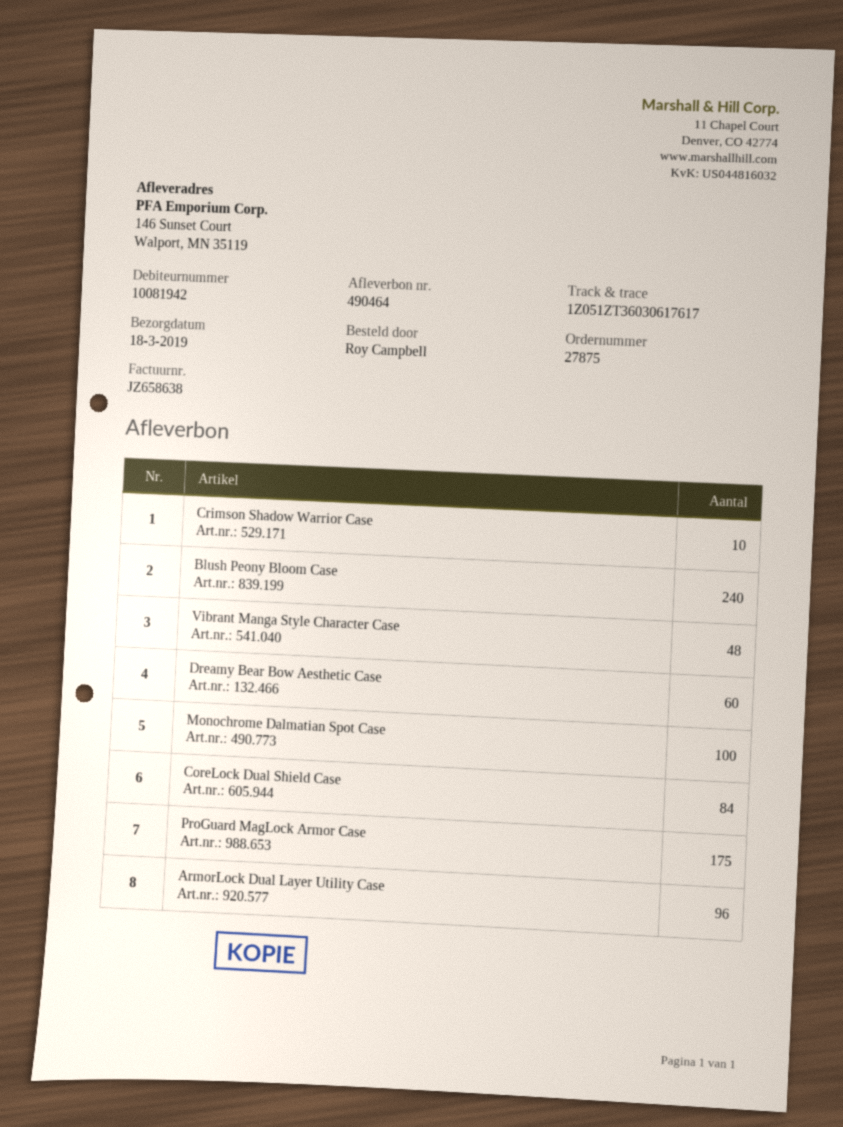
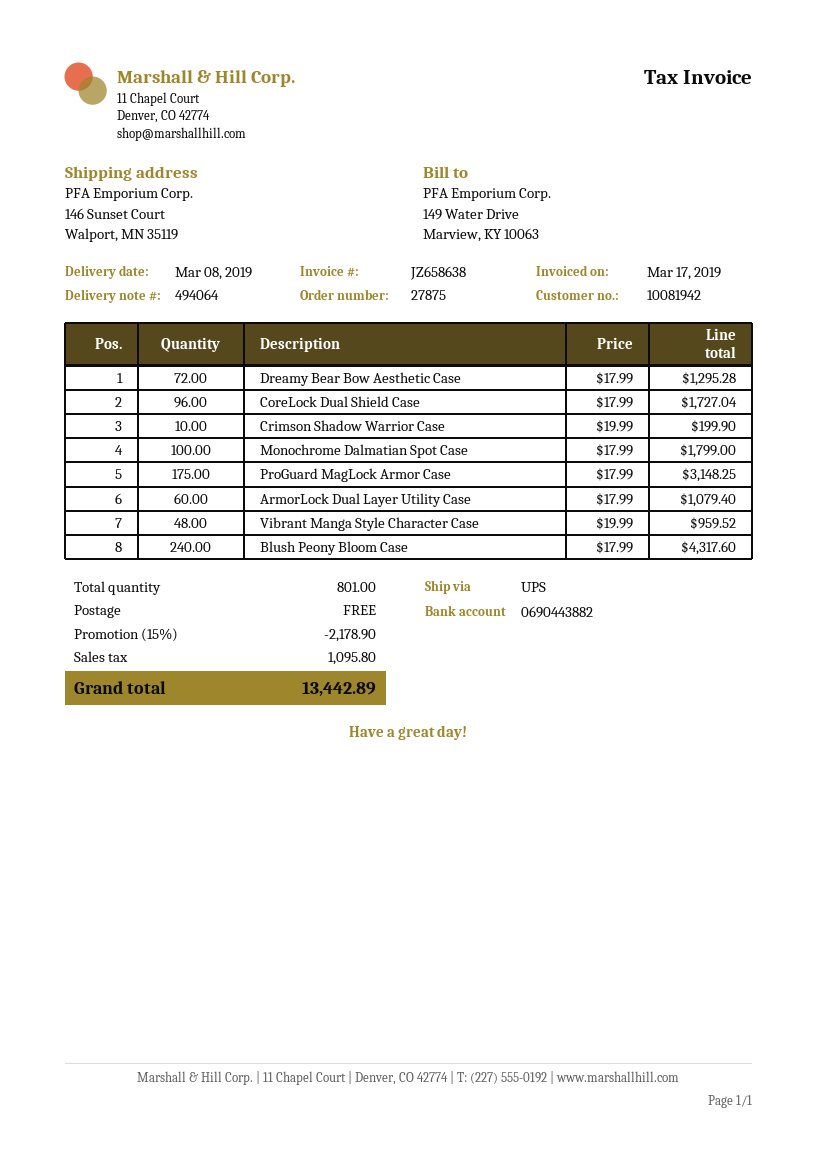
delivery note number: 490464 -> 494064
delivery date: 2019-03-18 -> 2019-03-08
Dreamy Bear Bow Aesthetic Case: 60 -> 72
CoreLock Dual Shield Case: 84 -> 96
ArmorLock Dual Layer Utility Case: 96 -> 60

